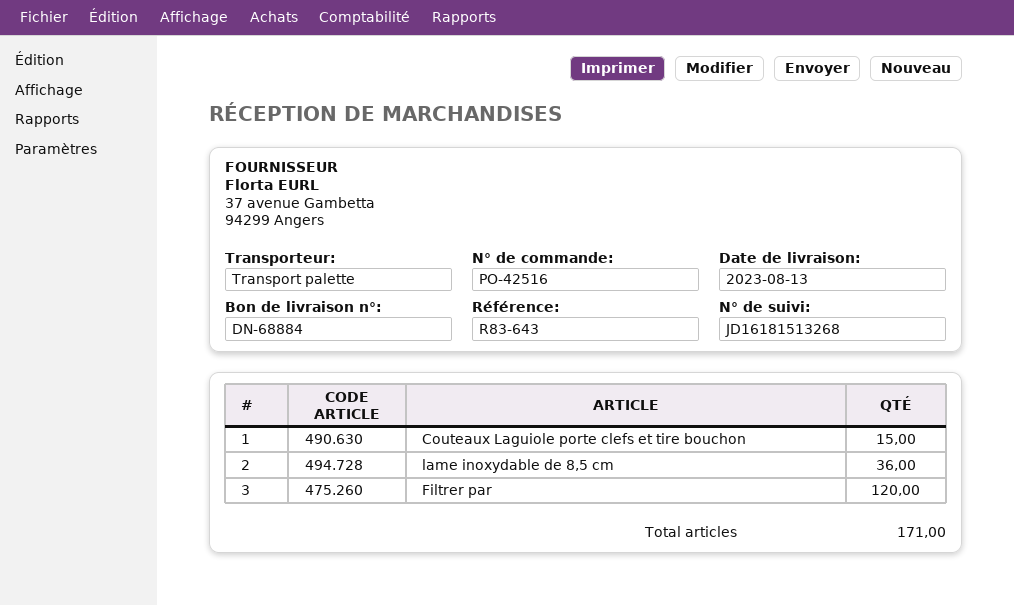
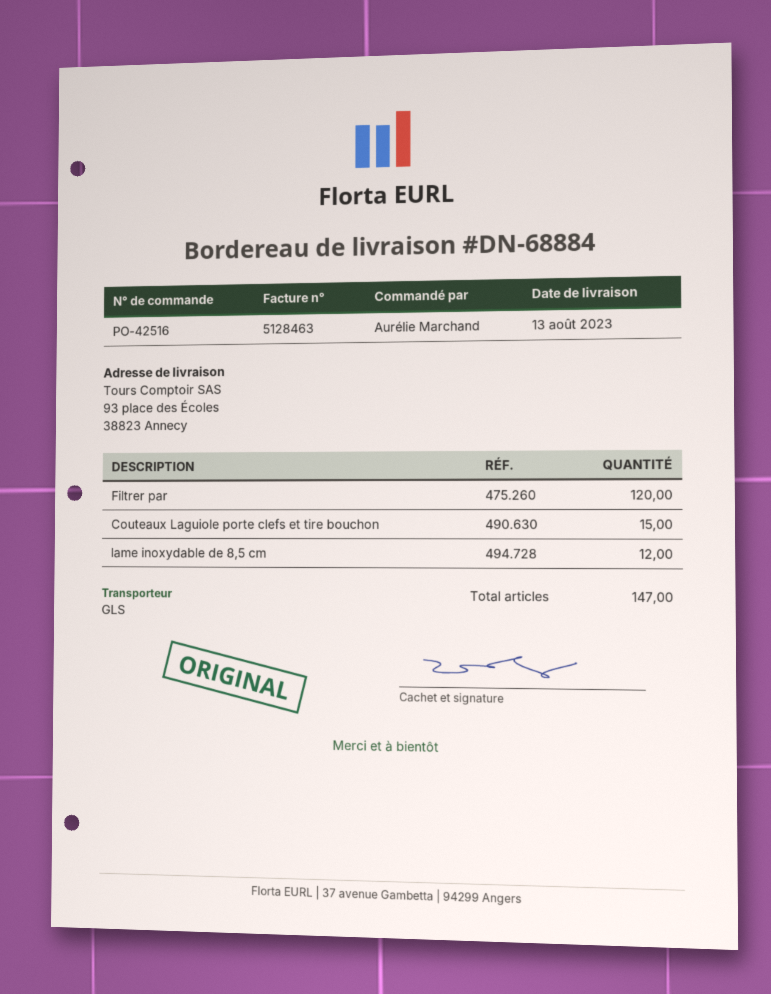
shipping method: pallet freight -> GLS
lame inoxydable de 8,5 cm: 36 -> 12
total quantity: 171 -> 147

